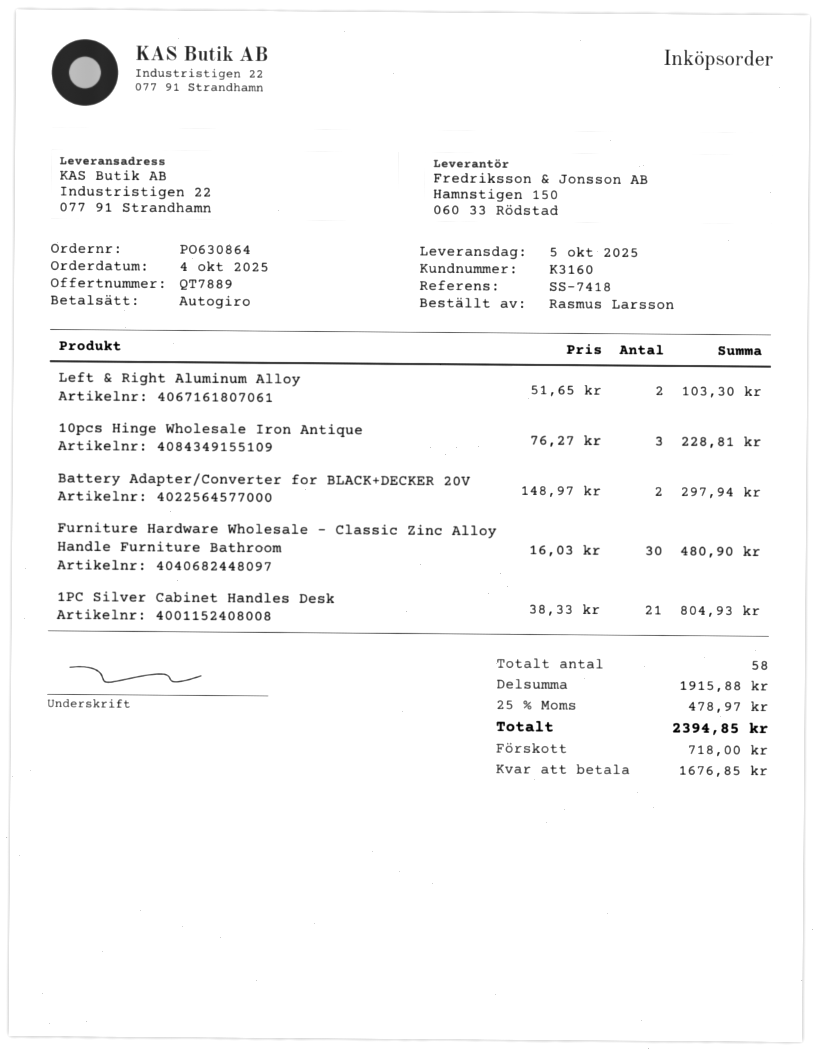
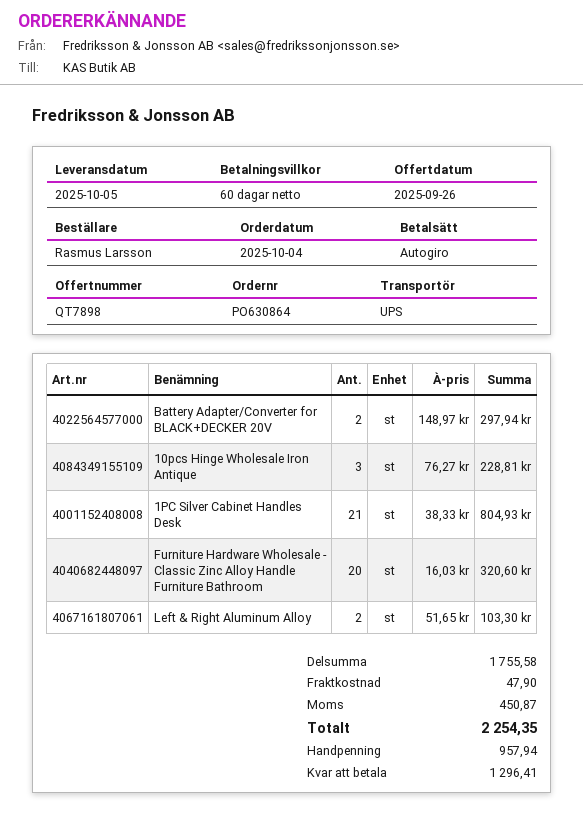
quote number: QT7889 -> QT7898
Furniture Hardware Wholesale - Classic Zinc Alloy Handle Furniture Bathroom: 30 x 16.03 = 480.90 -> 20 x 16.03 = 320.60
subtotal: 1915.88 -> 1755.58
shipping: none -> 47.90
tax: 478.97 -> 450.87
total: 2394.85 -> 2254.35
deposit: 718.00 -> 957.94
balance: 1676.85 -> 1296.41

